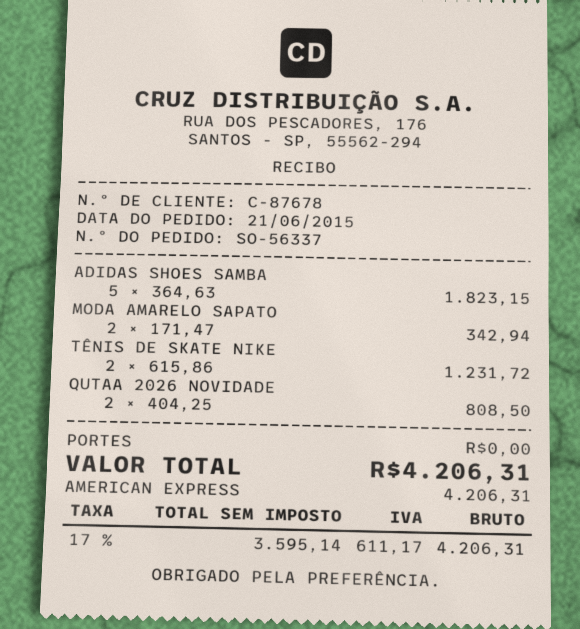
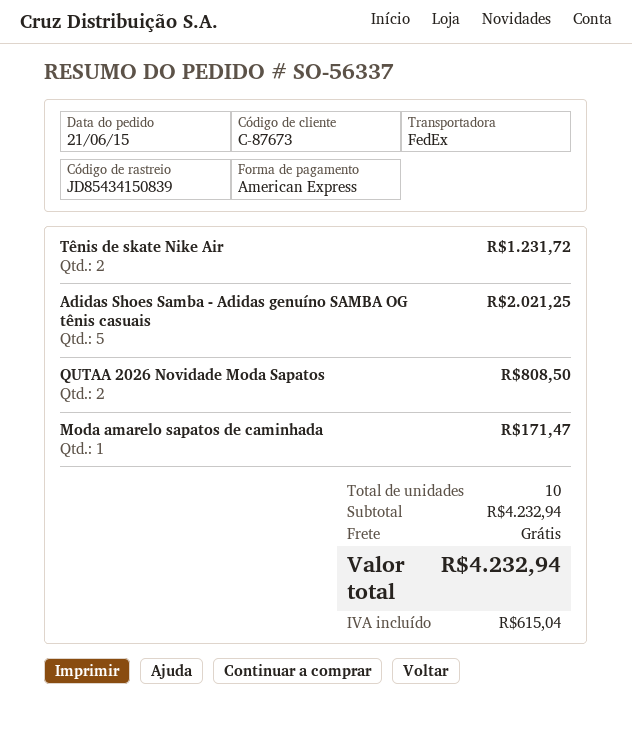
customer number: C-87678 -> C-87673
ADIDAS SHOES SAMBA: 5 for 1823.15 -> 5 for 2021.25
MODA AMARELO SAPATO: 2 for 342.94 -> 1 for 171.47
tax: 611.17 -> 615.04
total: 4206.31 -> 4232.94

